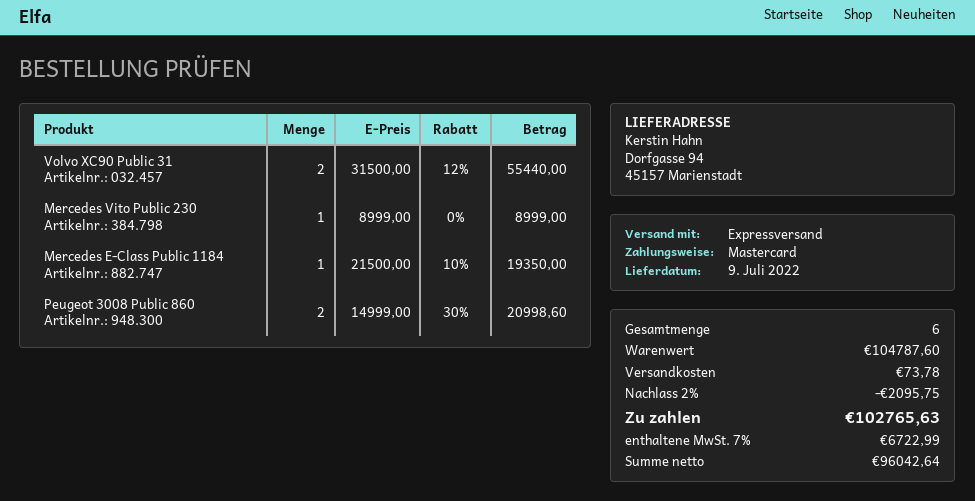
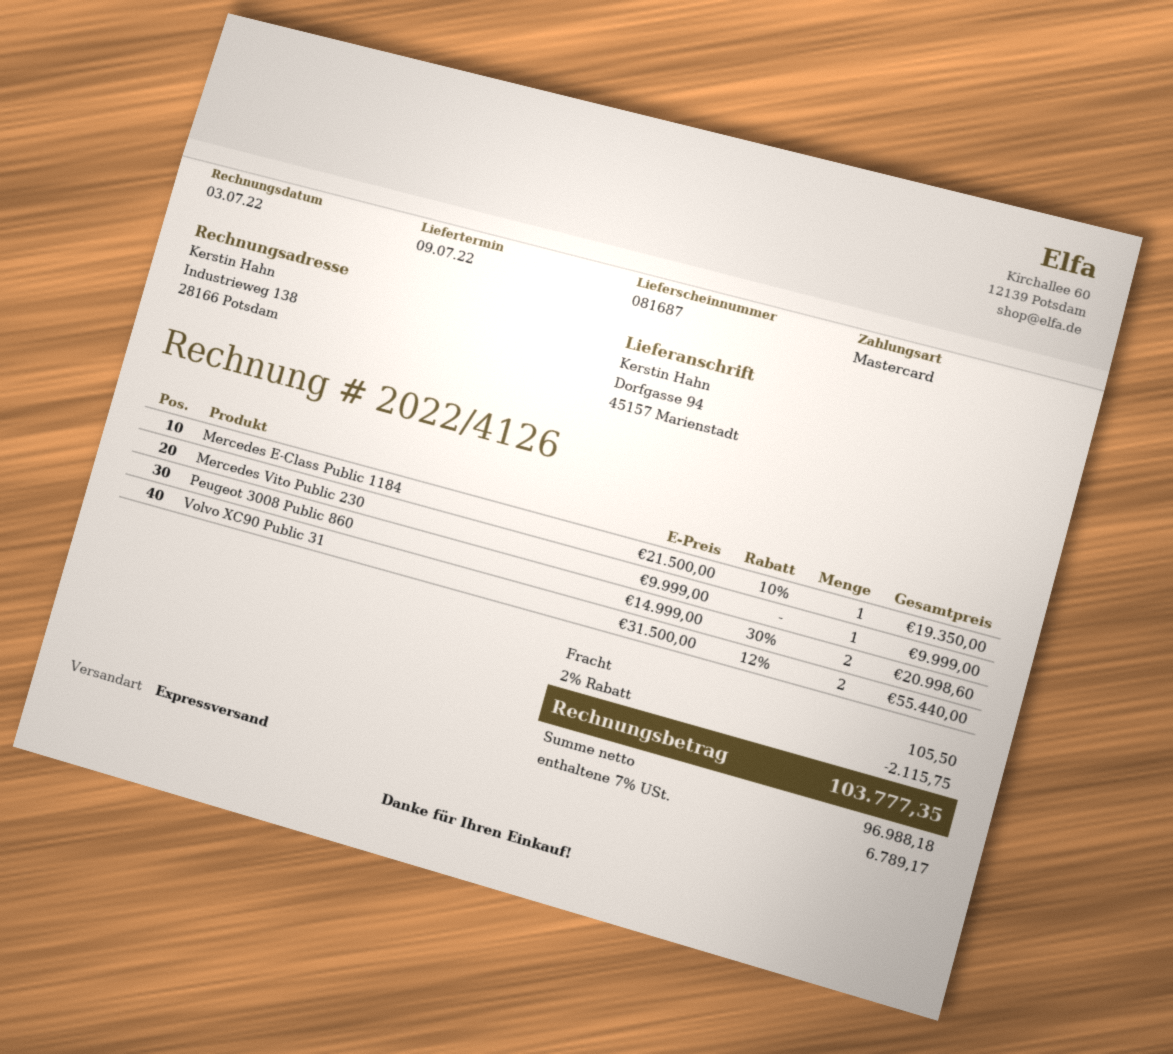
Mercedes Vito Public 230: 1 x 8999.00 = 8999.00 -> 1 x 9999.00 = 9999.00
discount: 2% = 2095.75 -> 2% = 2115.75
shipping: 73.78 -> 105.50
net: 96042.64 -> 96988.18
tax: 7% = 6722.99 -> 7% = 6789.17
total: 102765.63 -> 103777.35

